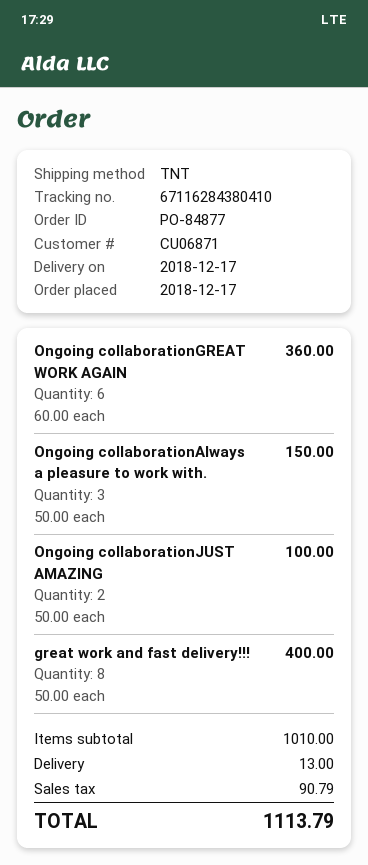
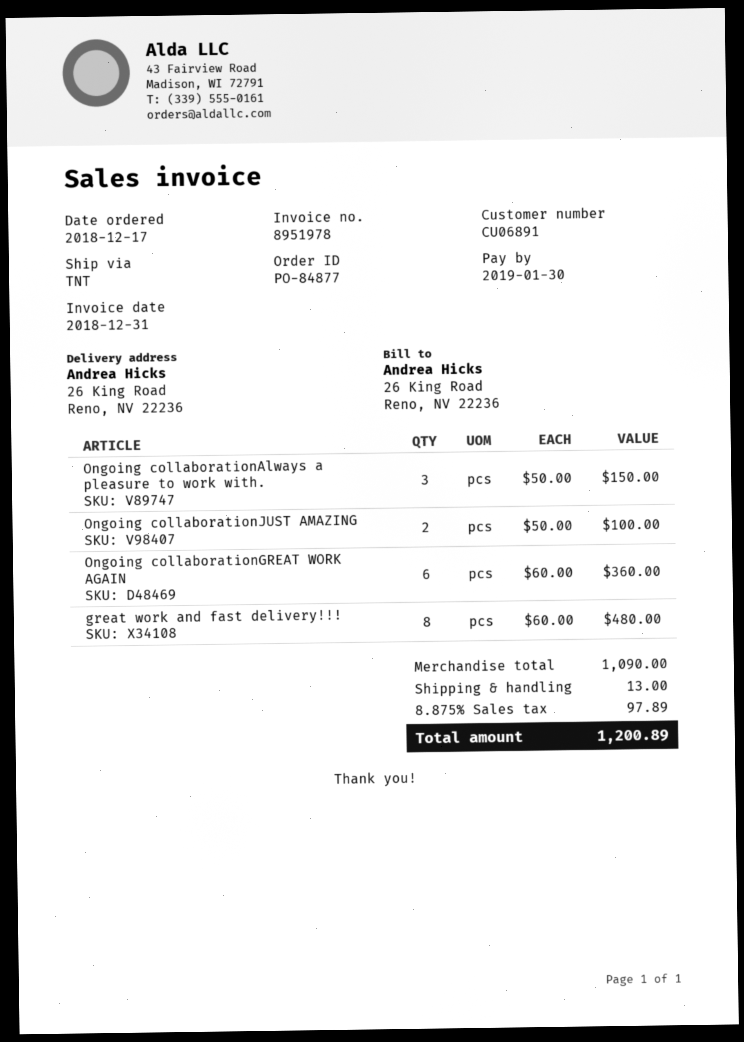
customer number: CU06871 -> CU06891
great work and fast delivery!!!: 8 x 50.00 = 400.00 -> 8 x 60.00 = 480.00
subtotal: 1010.00 -> 1090.00
tax: 90.79 -> 97.89
total: 1113.79 -> 1200.89

